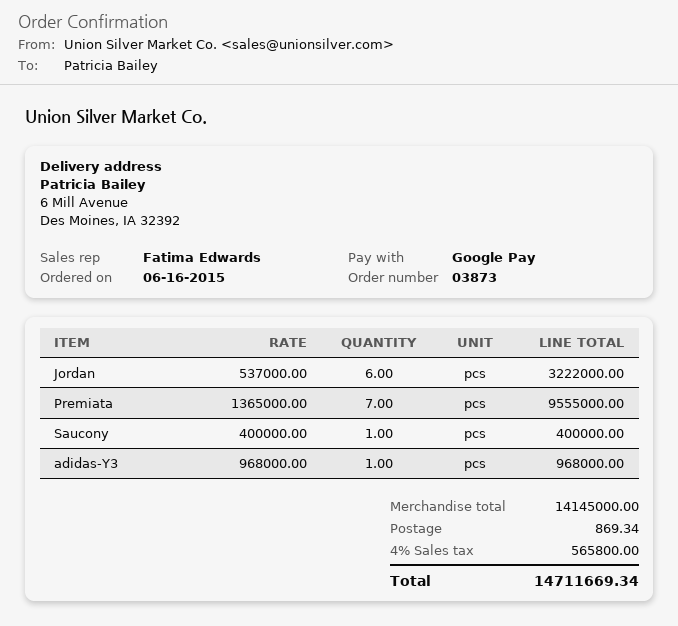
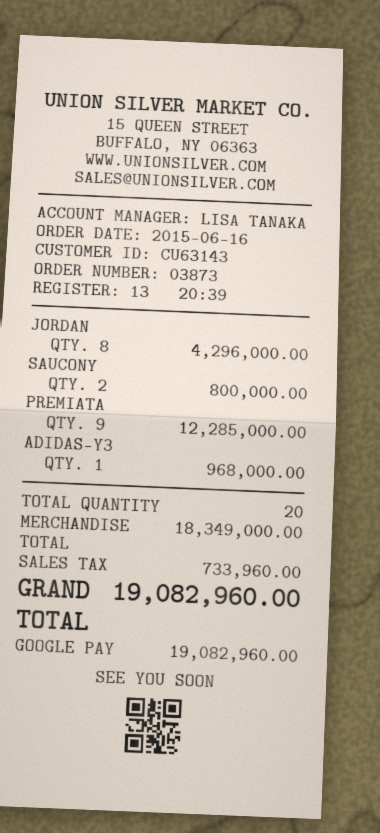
sales rep: Fatima Edwards -> LISA TANAKA
Jordan: 6 for 3222000.00 -> 8 for 4296000.00
Premiata: 7 for 9555000.00 -> 9 for 12285000.00
Saucony: 1 for 400000.00 -> 2 for 800000.00
subtotal: 14145000.00 -> 18349000.00
shipping: 869.34 -> none
tax: 565800.00 -> 733960.00
total: 14711669.34 -> 19082960.00

